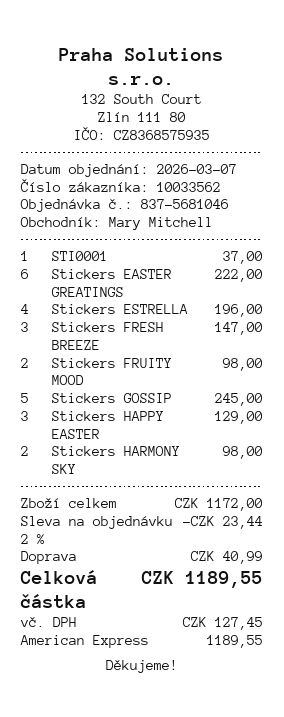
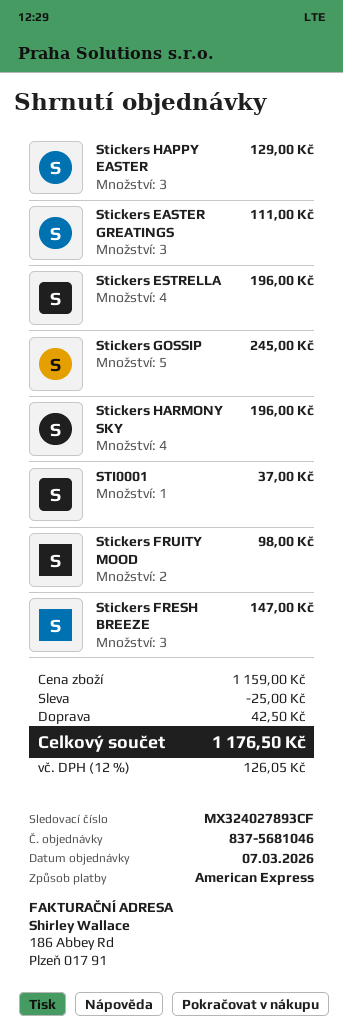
Stickers EASTER GREATINGS: 6 for 222.00 -> 3 for 111.00
Stickers HARMONY SKY: 2 for 98.00 -> 4 for 196.00
subtotal: 1172.00 -> 1159.00
discount: 23.44 -> 25.00
shipping: 40.99 -> 42.50
tax: 127.45 -> 126.05
total: 1189.55 -> 1176.50

